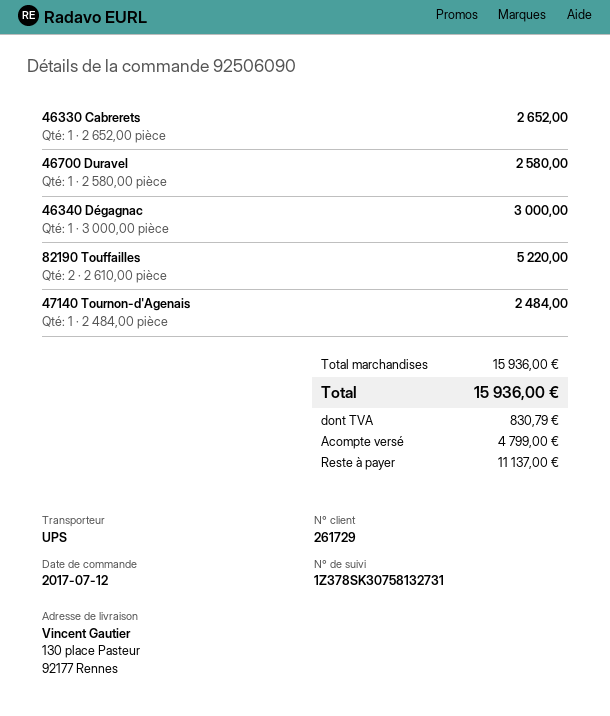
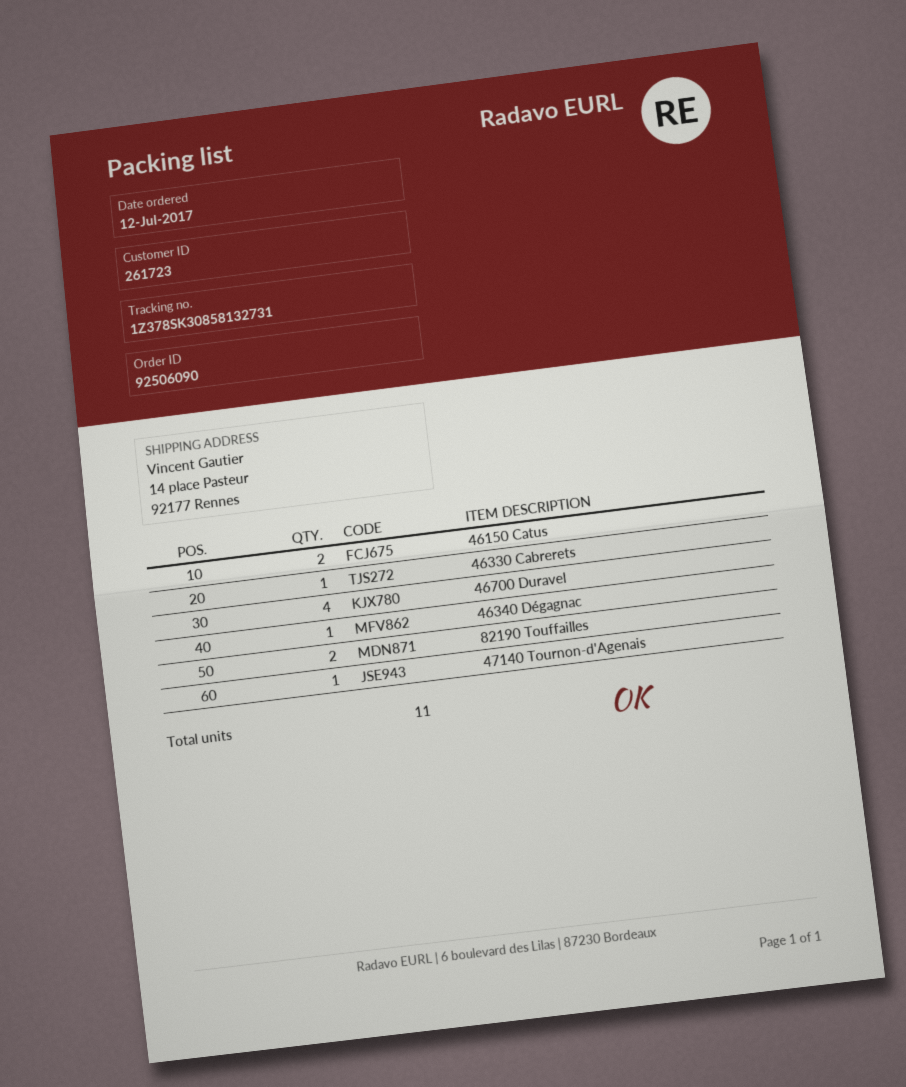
customer number: 261729 -> 261723
tracking number: 1Z378SK30758132731 -> 1Z378SK30858132731
ship to: 130 place Pasteur, 92177 Rennes -> 14 place Pasteur, 92177 Rennes
46700 Duravel: 1 -> 4
46150 Catus: none -> 2

